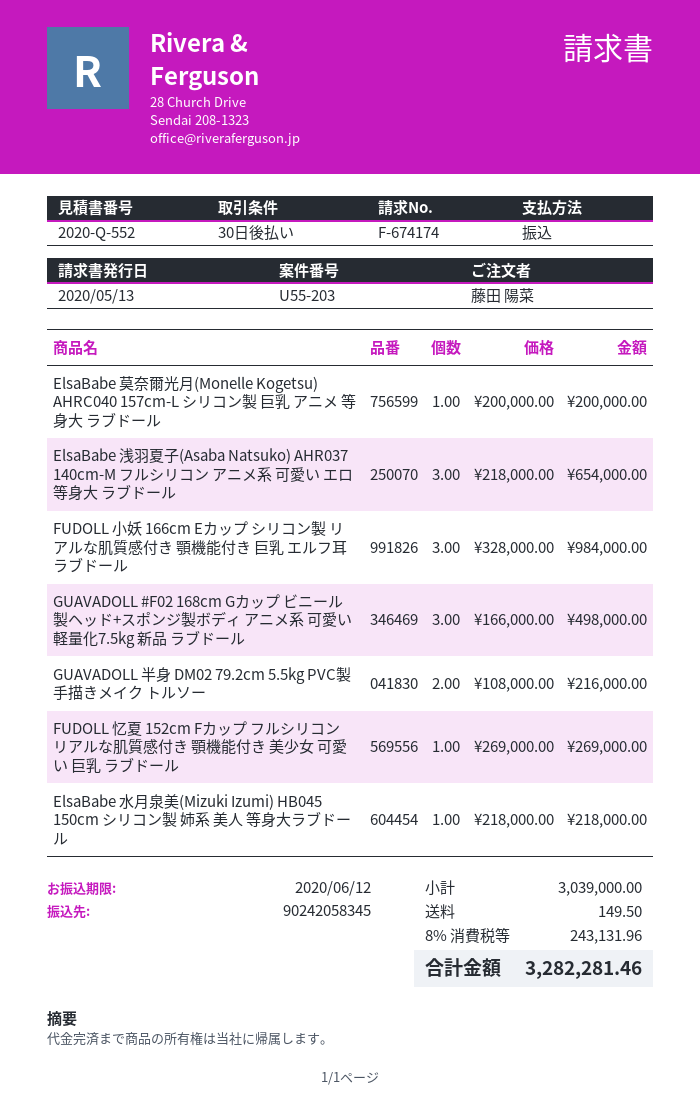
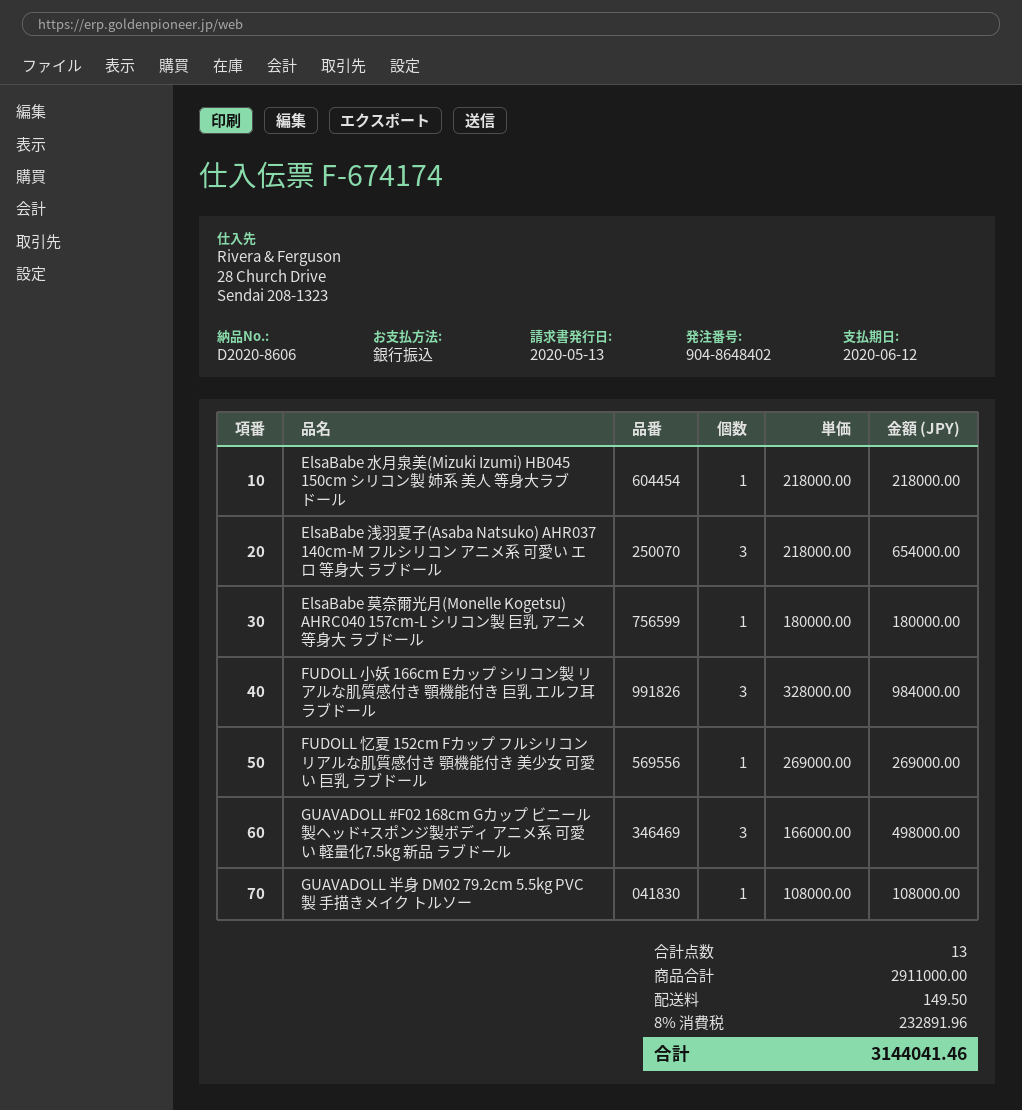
ElsaBabe 莫奈爾光月(Monelle Kogetsu) AHRC040 157cm-L シリコン製 巨乳 アニメ 等身大 ラブドール: 1 x 200000.00 = 200000.00 -> 1 x 180000.00 = 180000.00
GUAVADOLL 半身 DM02 79.2cm 5.5kg PVC製 手描きメイク トルソー: 2 x 108000.00 = 216000.00 -> 1 x 108000.00 = 108000.00
subtotal: 3039000.00 -> 2911000.00
tax: 8% = 243131.96 -> 8% = 232891.96
total: 3282281.46 -> 3144041.46

